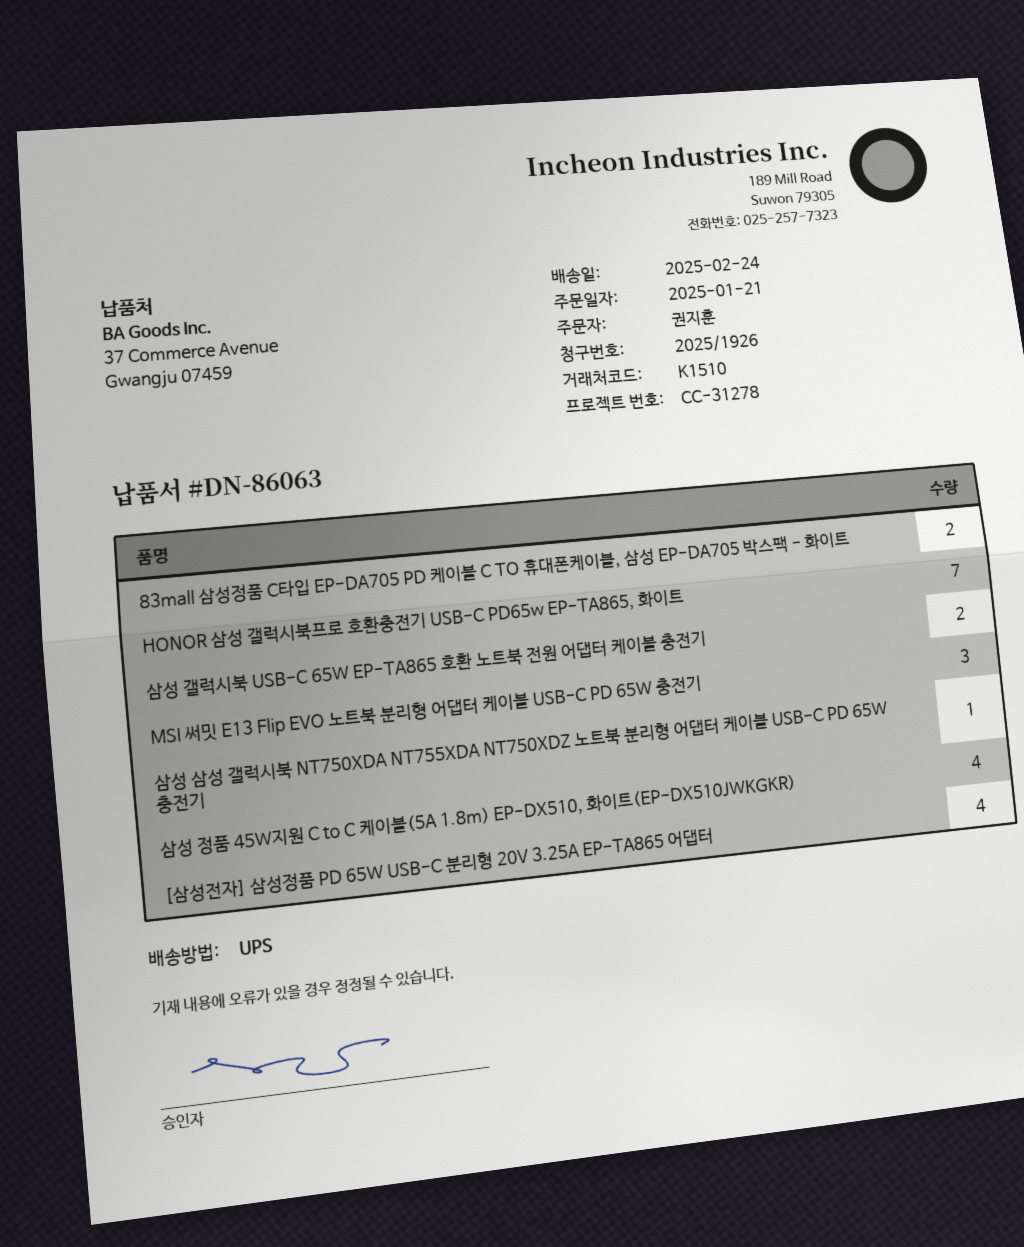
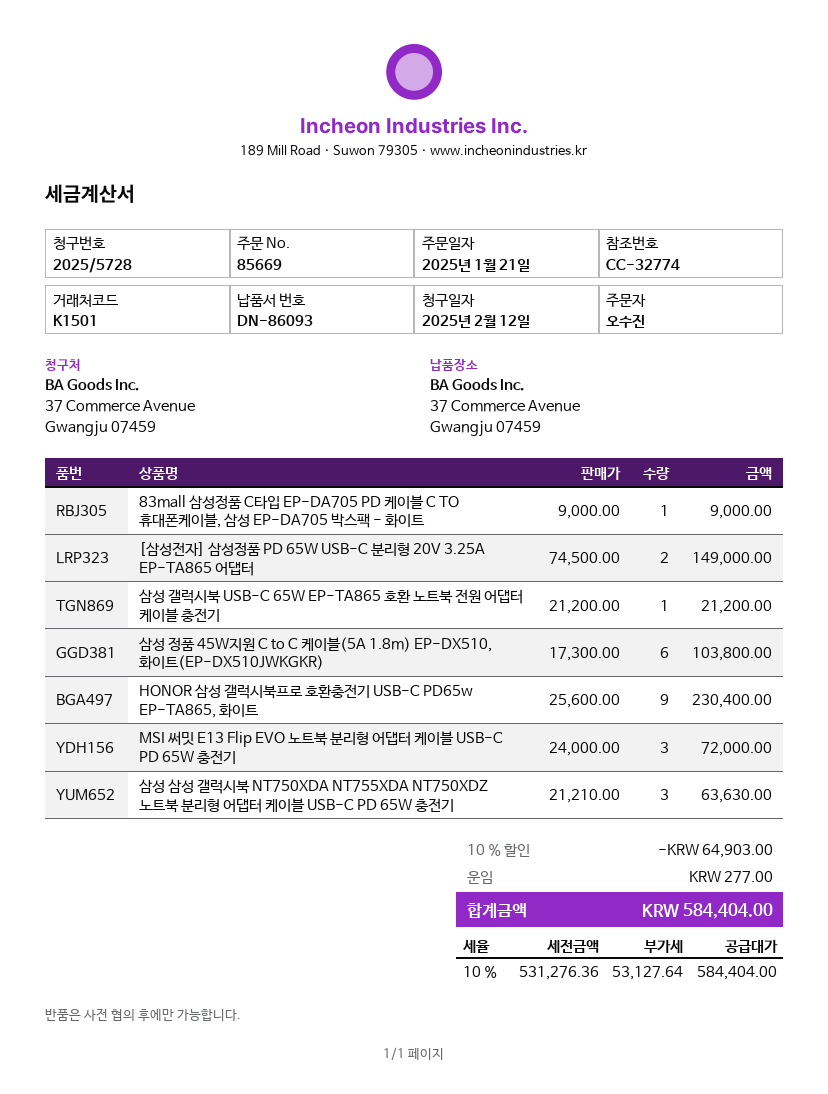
delivery note number: DN-86063 -> DN-86093
invoice number: 2025/1926 -> 2025/5728
customer number: K1510 -> K1501
reference: CC-31278 -> CC-32774
ordered by: 권지훈 -> 오수진
83mall 삼성정품 C타입 EP-DA705 PD 케이블 C TO 휴대폰케이블, 삼성 EP-DA705 박스팩 - 화이트: 2 -> 1
HONOR 삼성 갤럭시북프로 호환충전기 USB-C PD65w EP-TA865, 화이트: 7 -> 9
삼성 갤럭시북 USB-C 65W EP-TA865 호환 노트북 전원 어댑터 케이블 충전기: 2 -> 1
삼성 삼성 갤럭시북 NT750XDA NT755XDA NT750XDZ 노트북 분리형 어댑터 케이블 USB-C PD 65W 충전기: 1 -> 3
삼성 정품 45W지원 C to C 케이블(5A 1.8m) EP-DX510, 화이트(EP-DX510JWKGKR): 4 -> 6
[삼성전자] 삼성정품 PD 65W USB-C 분리형 20V 3.25A EP-TA865 어댑터: 4 -> 2

